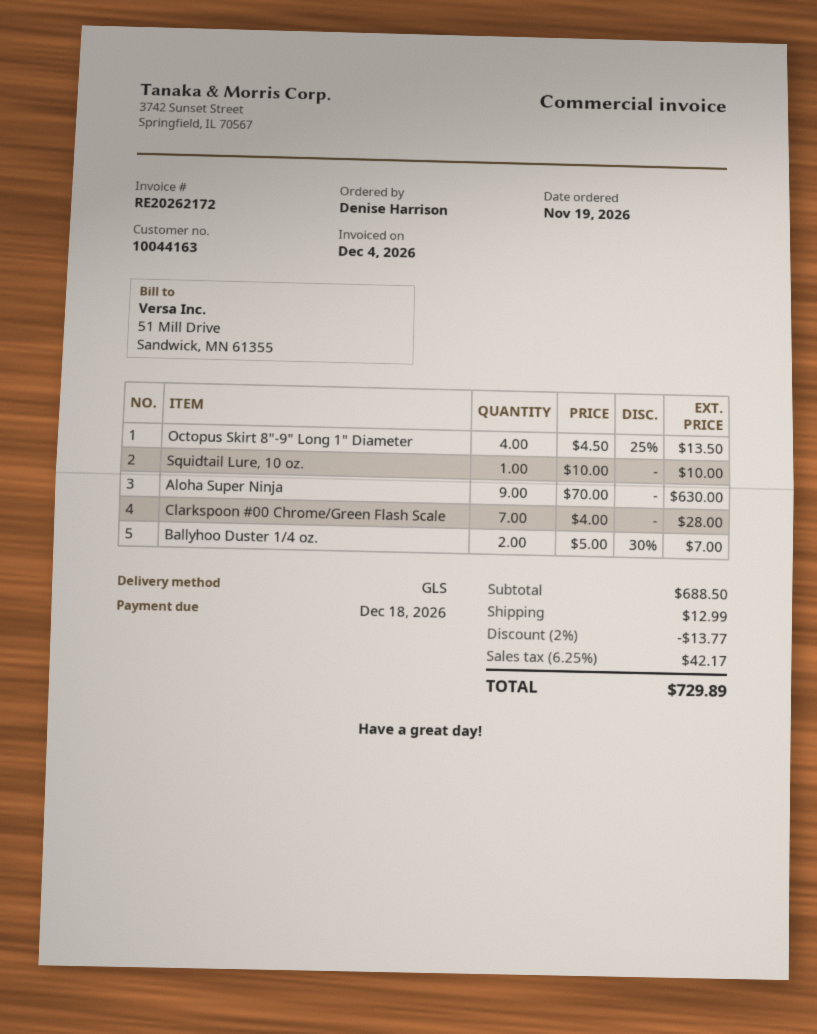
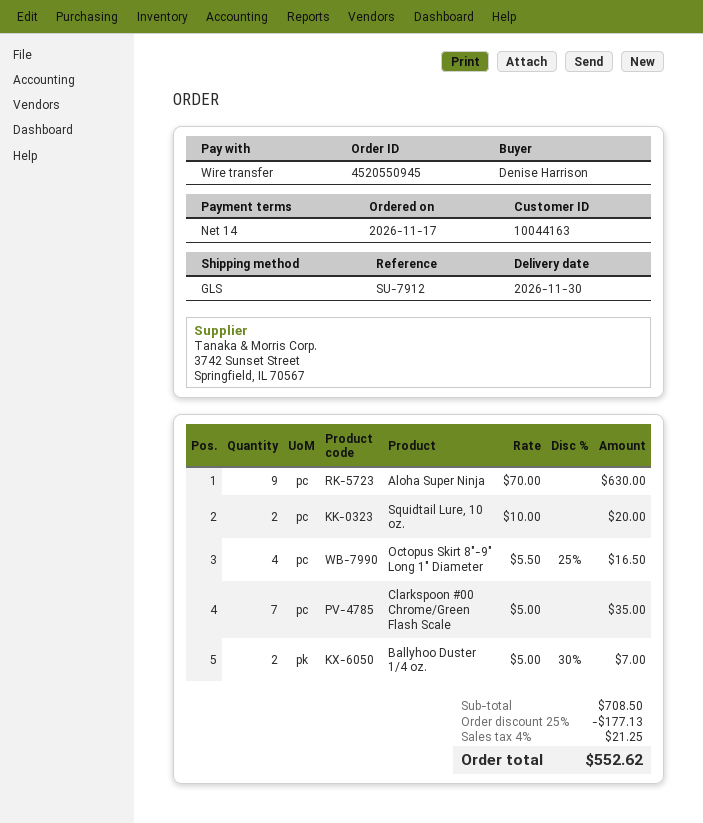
order date: 2026-11-19 -> 2026-11-17
Octopus Skirt 8"-9" Long 1" Diameter: 4 x 4.50 - 25% = 13.50 -> 4 x 5.50 - 25% = 16.50
Squidtail Lure, 10 oz.: 1 x 10.00 = 10.00 -> 2 x 10.00 = 20.00
Clarkspoon #00 Chrome/Green Flash Scale: 7 x 4.00 = 28.00 -> 7 x 5.00 = 35.00
subtotal: 688.50 -> 708.50
discount: 2% = 13.77 -> 25% = 177.13
shipping: 12.99 -> none
tax: 6.25% = 42.17 -> 4% = 21.25
total: 729.89 -> 552.62

